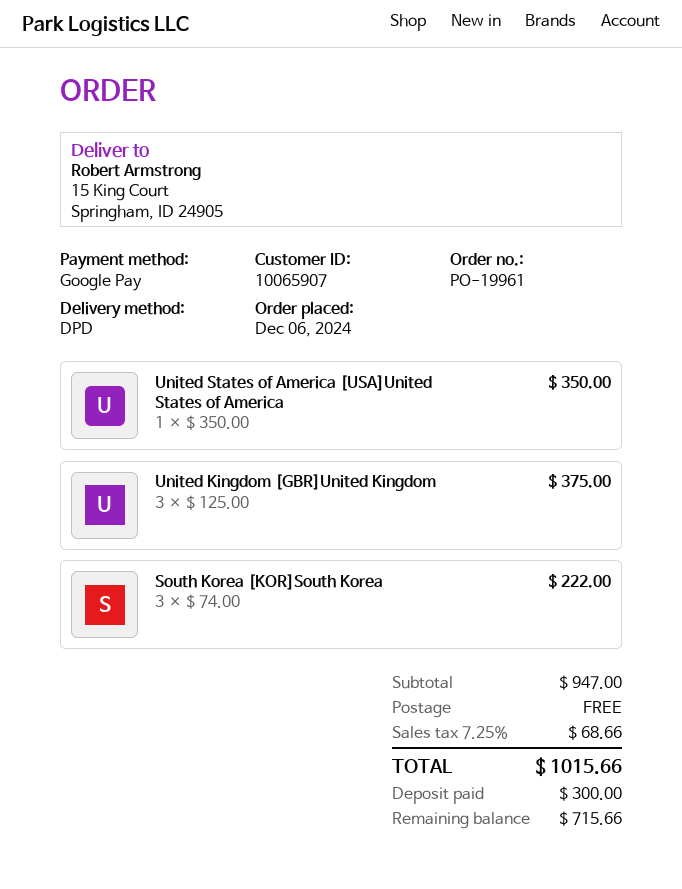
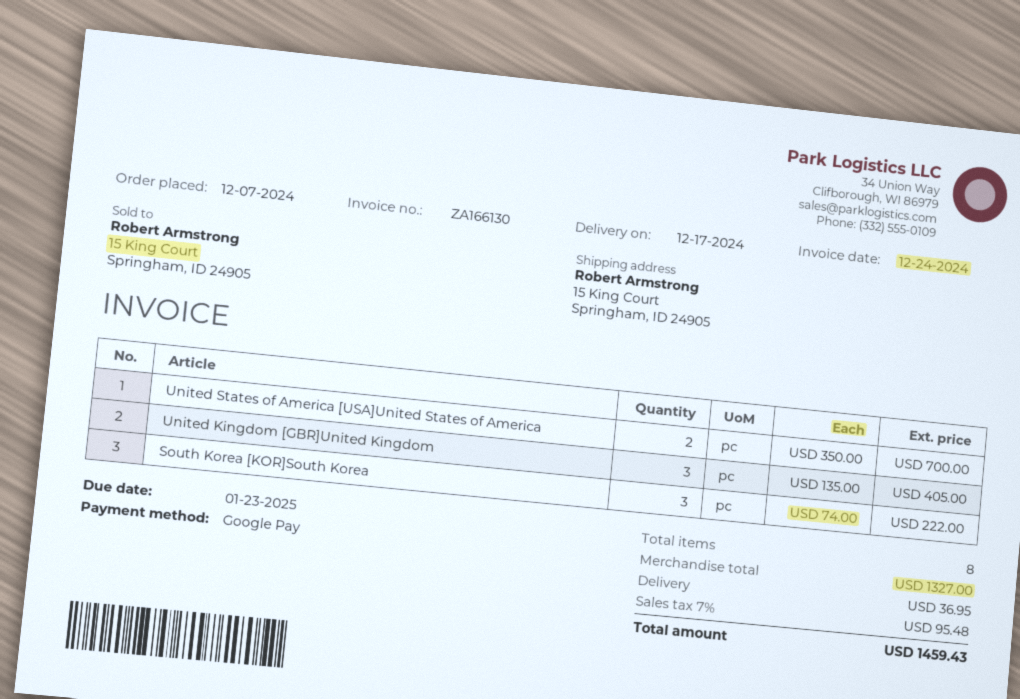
order date: 2024-12-06 -> 2024-12-07
United States of America [USA]United States of America: 1 x 350.00 = 350.00 -> 2 x 350.00 = 700.00
United Kingdom [GBR]United Kingdom: 3 x 125.00 = 375.00 -> 3 x 135.00 = 405.00
subtotal: 947.00 -> 1327.00
shipping: 0.00 -> 36.95
tax: 7.25% = 68.66 -> 7% = 95.48
total: 1015.66 -> 1459.43

